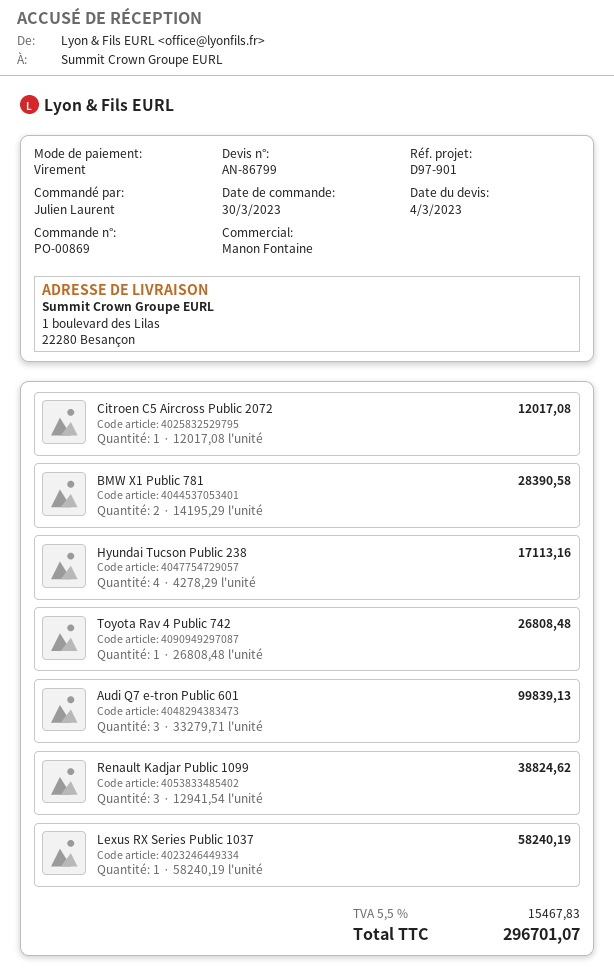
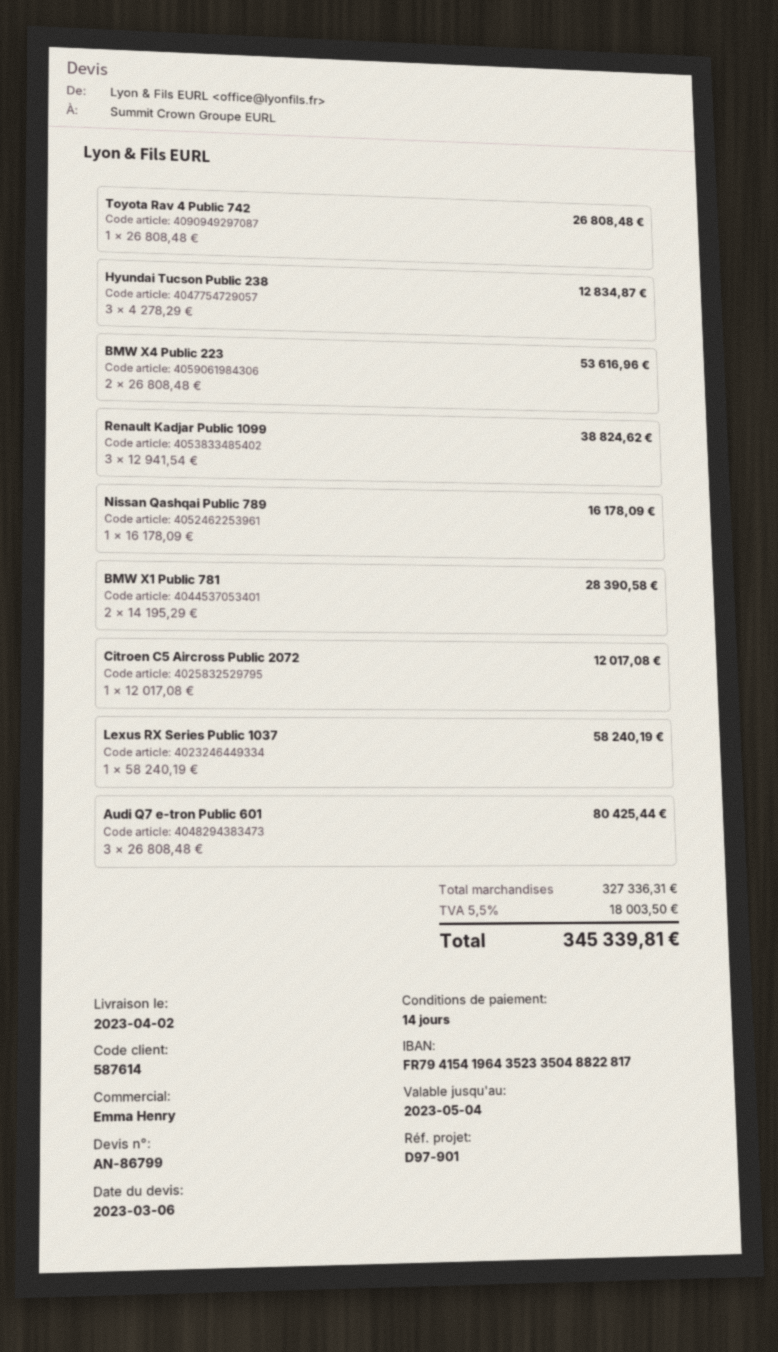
quote date: 2023-03-04 -> 2023-03-06
sales rep: Manon Fontaine -> Emma Henry
Hyundai Tucson Public 238: 4 x 4278.29 = 17113.16 -> 3 x 4278.29 = 12834.87
Audi Q7 e-tron Public 601: 3 x 33279.71 = 99839.13 -> 3 x 26808.48 = 80425.44
BMW X4 Public 223: none -> 2 x 26808.48 = 53616.96
Nissan Qashqai Public 789: none -> 1 x 16178.09 = 16178.09
tax: 5.5% = 15467.83 -> 5.5% = 18003.50
total: 296701.07 -> 345339.81

